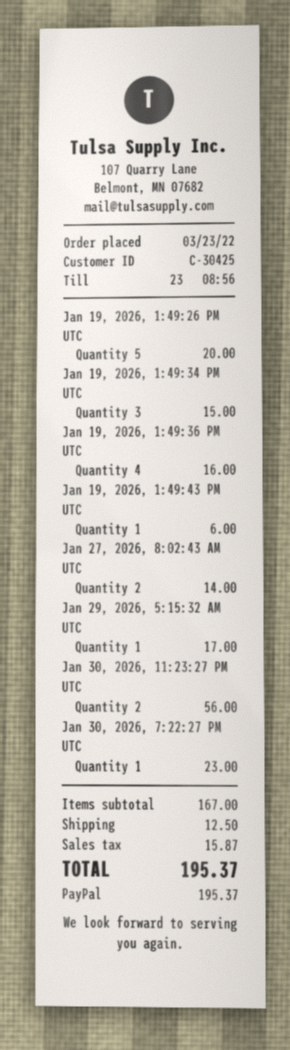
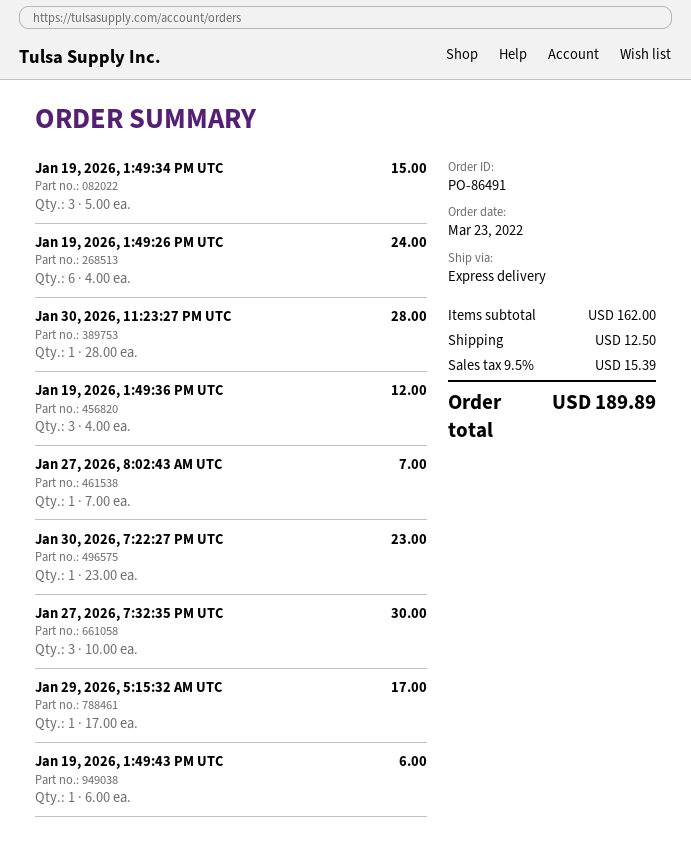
Jan 19, 2026, 1:49:26 PM UTC: 5 for 20.00 -> 6 for 24.00
Jan 19, 2026, 1:49:36 PM UTC: 4 for 16.00 -> 3 for 12.00
Jan 27, 2026, 8:02:43 AM UTC: 2 for 14.00 -> 1 for 7.00
Jan 30, 2026, 11:23:27 PM UTC: 2 for 56.00 -> 1 for 28.00
Jan 27, 2026, 7:32:35 PM UTC: none -> 3 for 30.00
subtotal: 167.00 -> 162.00
tax: 15.87 -> 15.39
total: 195.37 -> 189.89

